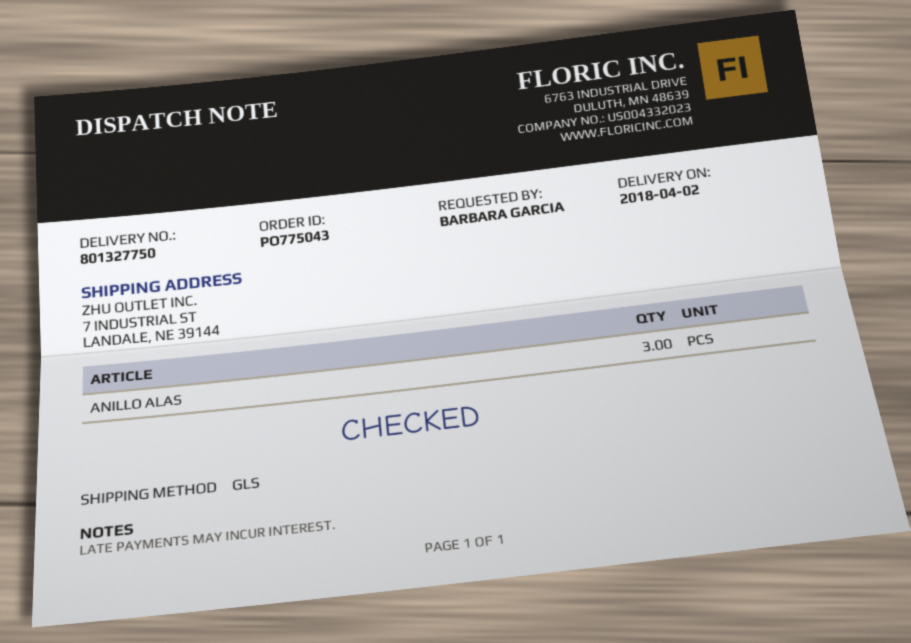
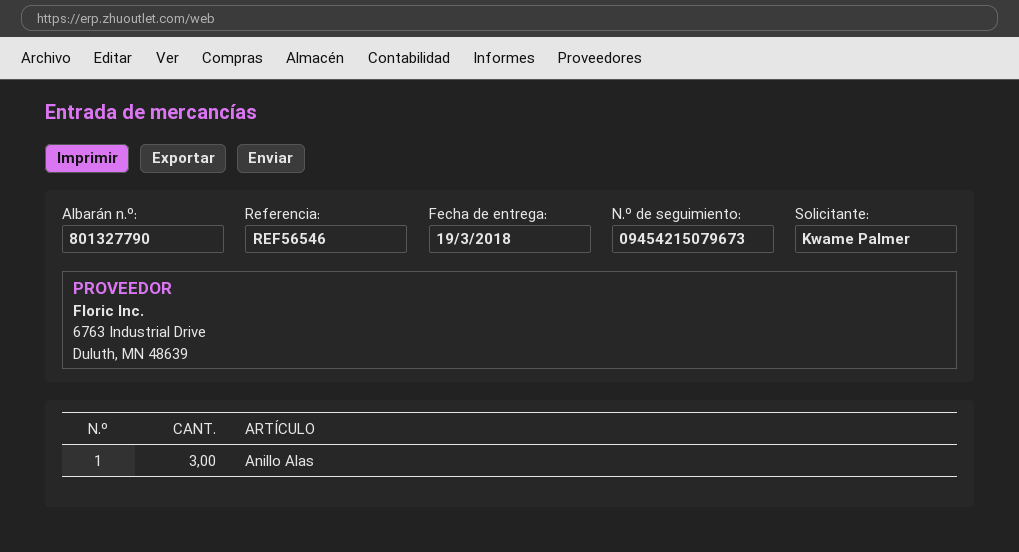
delivery note number: 801327750 -> 801327790
delivery date: 2018-04-02 -> 2018-03-19
ordered by: BARBARA GARCIA -> Kwame Palmer

